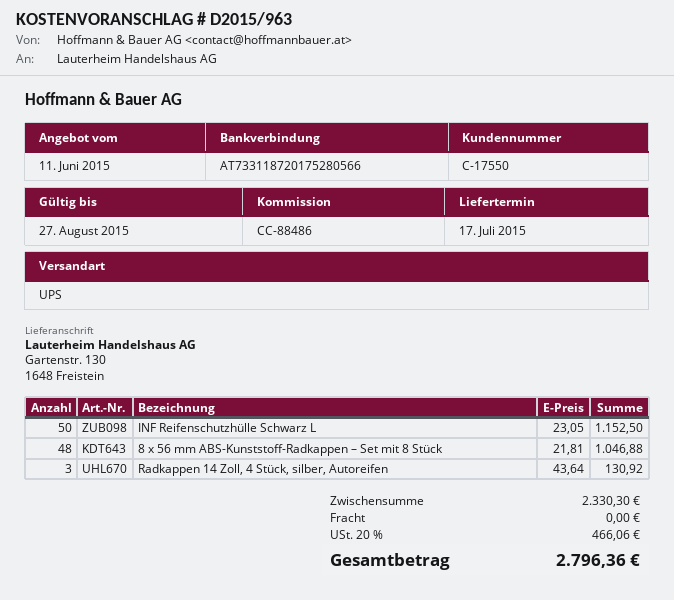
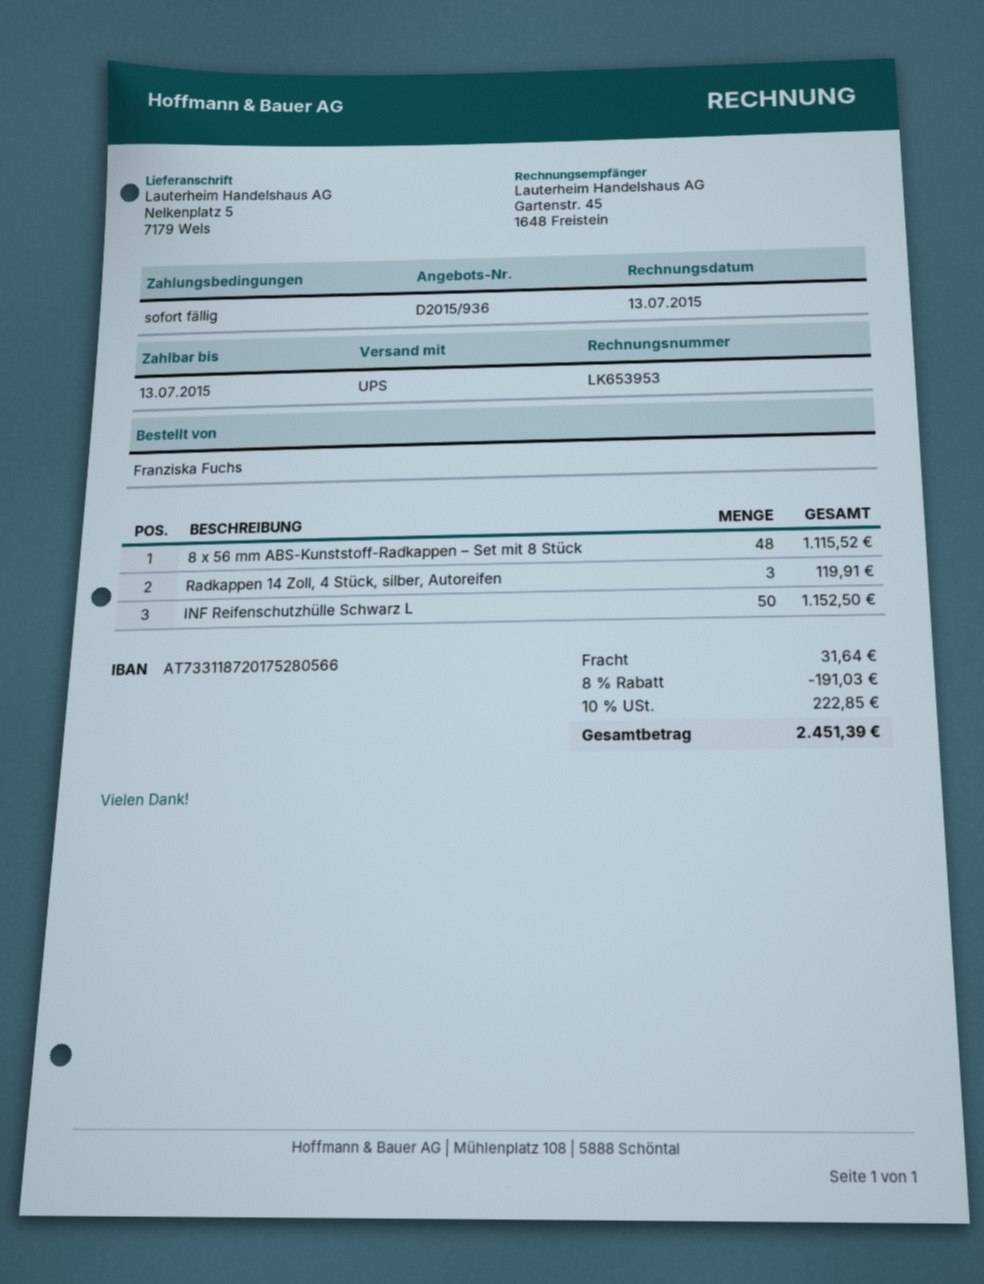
quote number: D2015/963 -> D2015/936
ship to: Gartenstr. 130, 1648 Freistein -> Nelkenplatz 5, 7179 Wels
8 x 56 mm ABS-Kunststoff-Radkappen – Set mit 8 Stück: 48 for 1046.88 -> 48 for 1115.52
Radkappen 14 Zoll, 4 Stück, silber, Autoreifen: 3 for 130.92 -> 3 for 119.91
discount: none -> 8% = 191.03
shipping: 0.00 -> 31.64
tax: 20% = 466.06 -> 10% = 222.85
total: 2796.36 -> 2451.39

